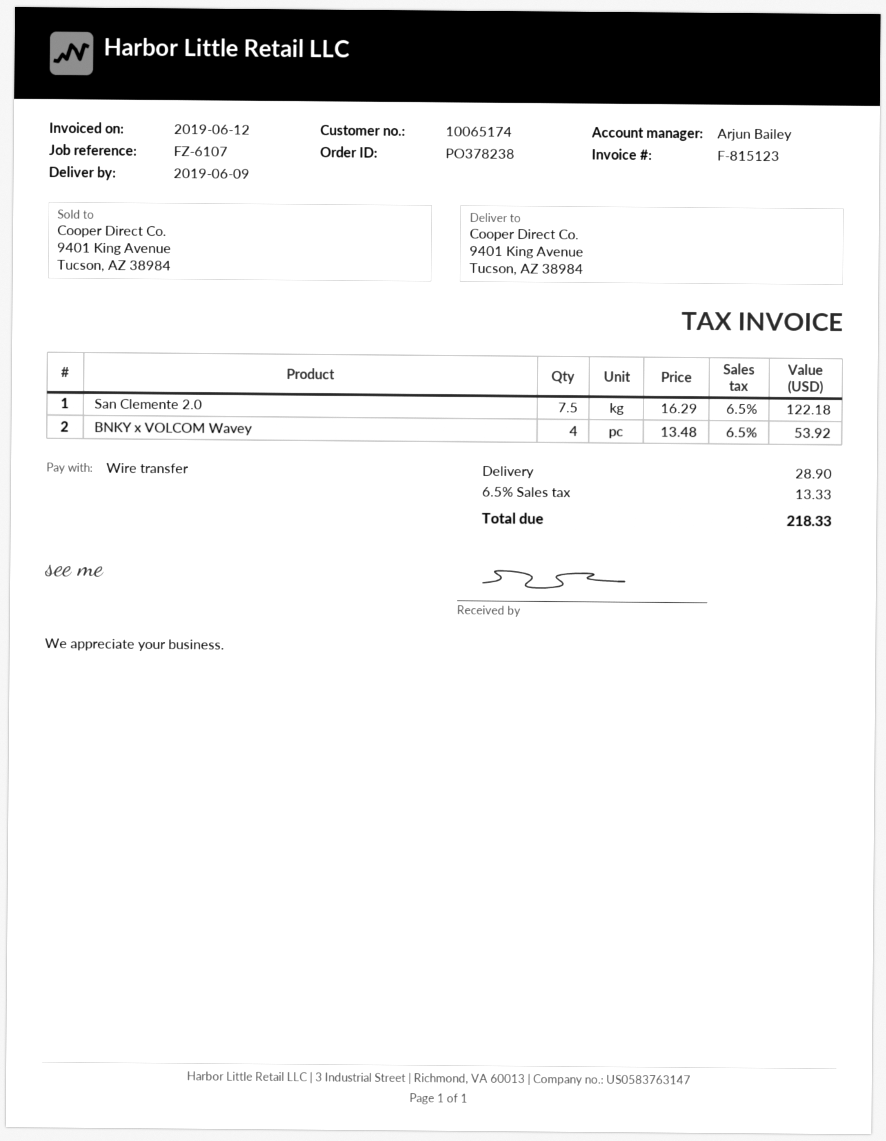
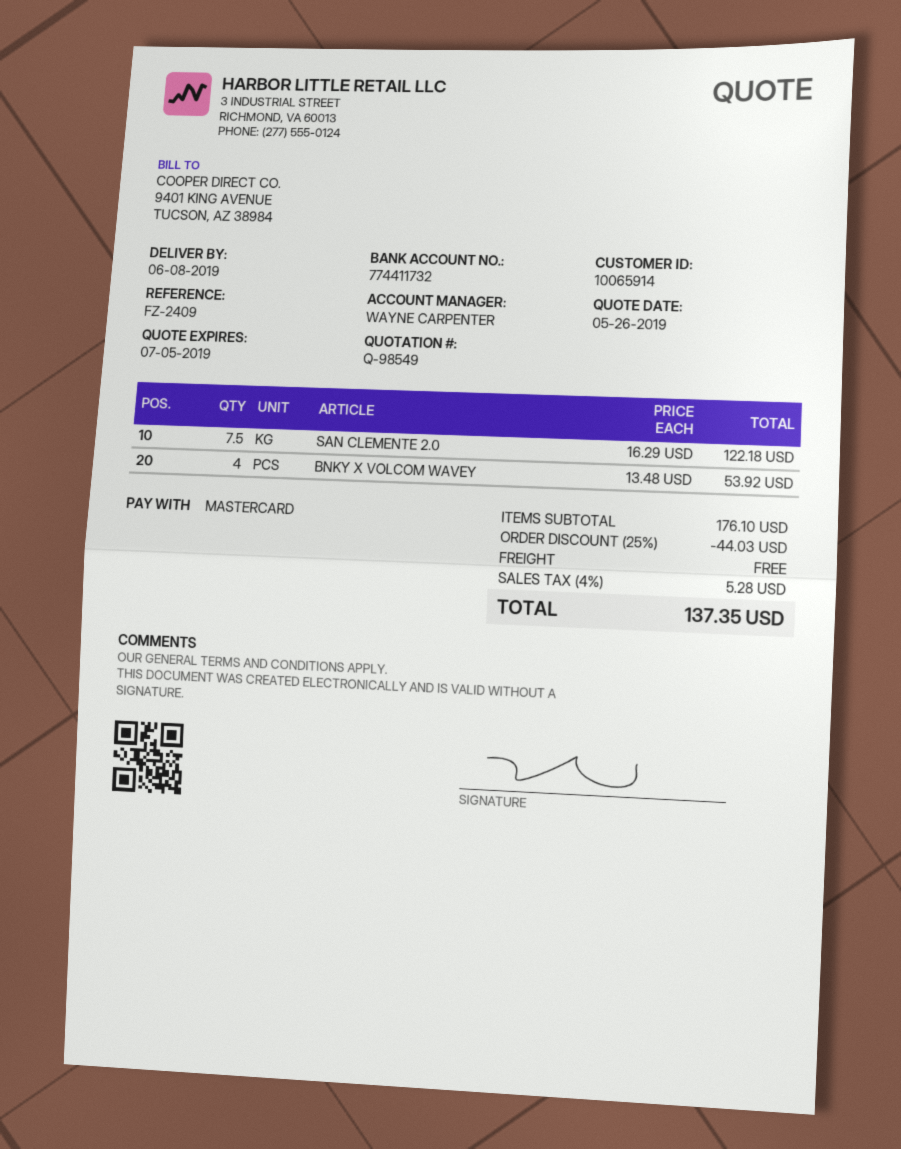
delivery date: 2019-06-09 -> 2019-06-08
customer number: 10065174 -> 10065914
reference: FZ-6107 -> FZ-2409
sales rep: Arjun Bailey -> WAYNE CARPENTER
payment method: bank transfer -> Mastercard
discount: none -> 25% = 44.03
shipping: 28.90 -> 0.00
tax: 6.5% = 13.33 -> 4% = 5.28
total: 218.33 -> 137.35

